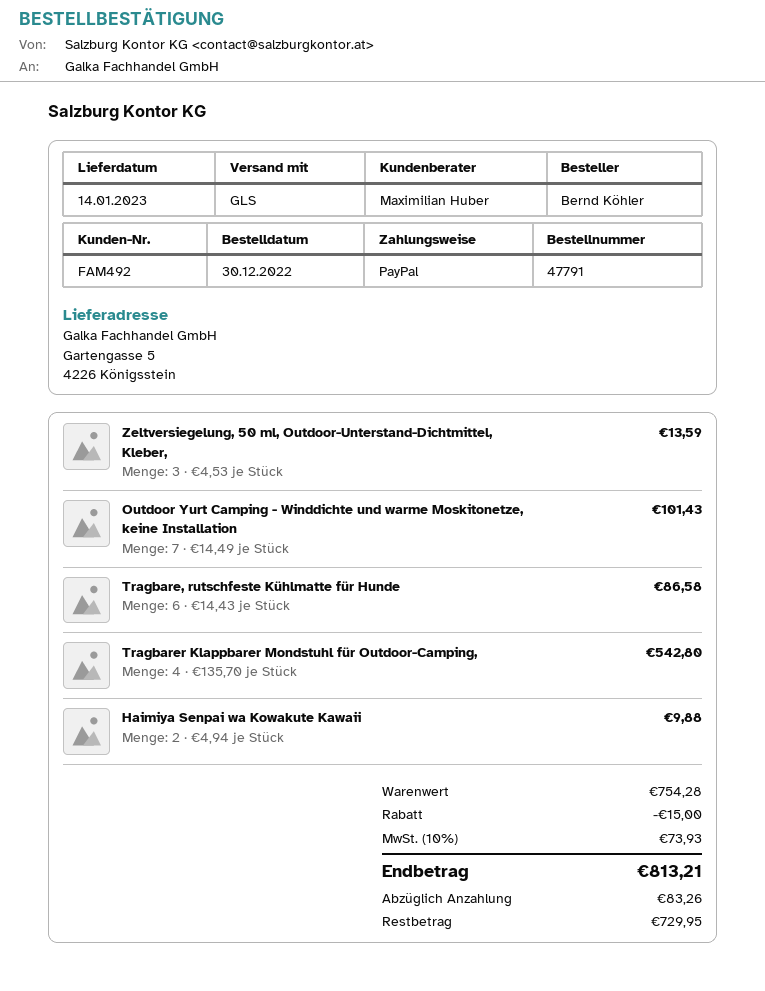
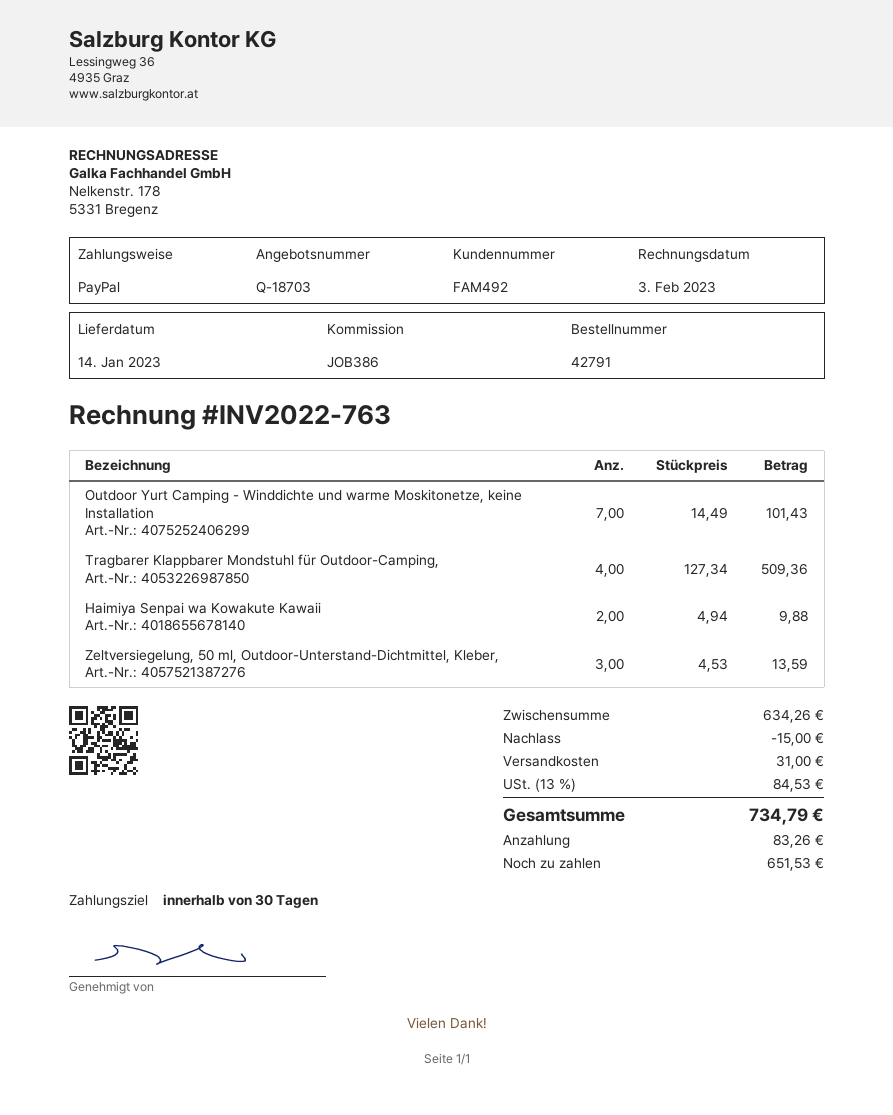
order number: 47791 -> 42791
Tragbare, rutschfeste Kühlmatte für Hunde: 6 x 14.43 = 86.58 -> none
Tragbarer Klappbarer Mondstuhl für Outdoor-Camping,: 4 x 135.70 = 542.80 -> 4 x 127.34 = 509.36
subtotal: 754.28 -> 634.26
shipping: none -> 31.00
tax: 10% = 73.93 -> 13% = 84.53
total: 813.21 -> 734.79
balance: 729.95 -> 651.53

